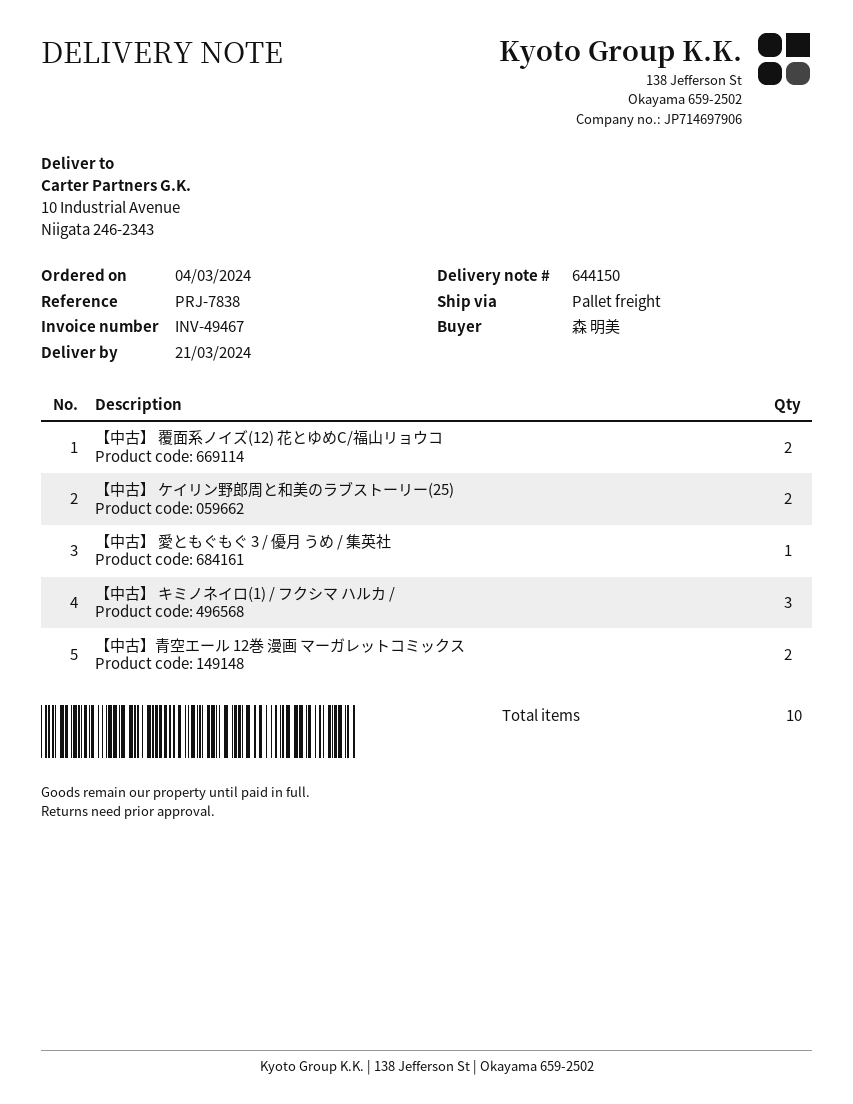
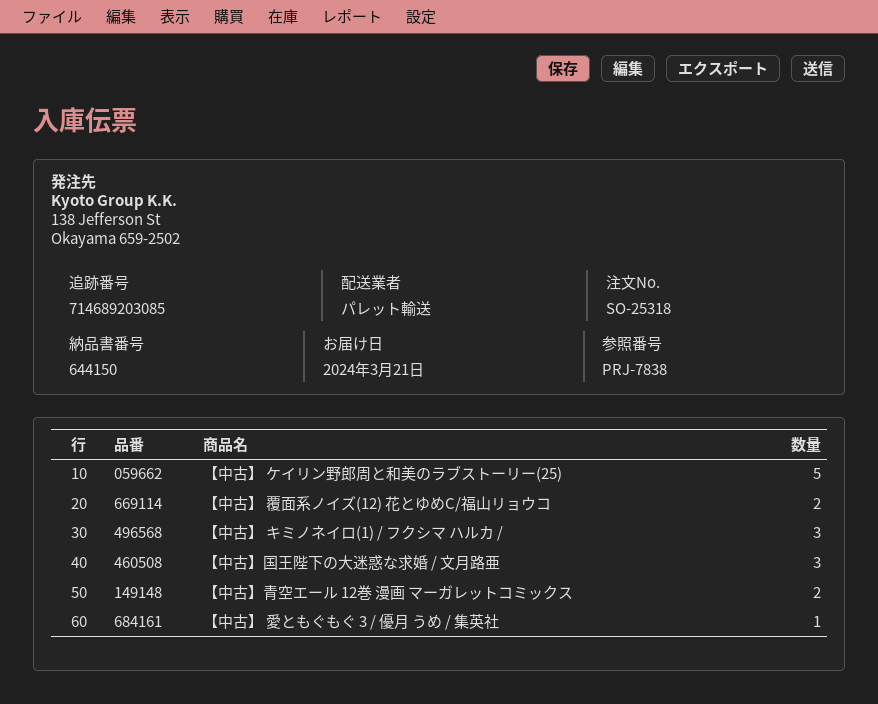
【中古】 ケイリン野郎周と和美のラブストーリー(25): 2 -> 5
【中古】国王陛下の大迷惑な求婚 / 文月路亜: none -> 3

